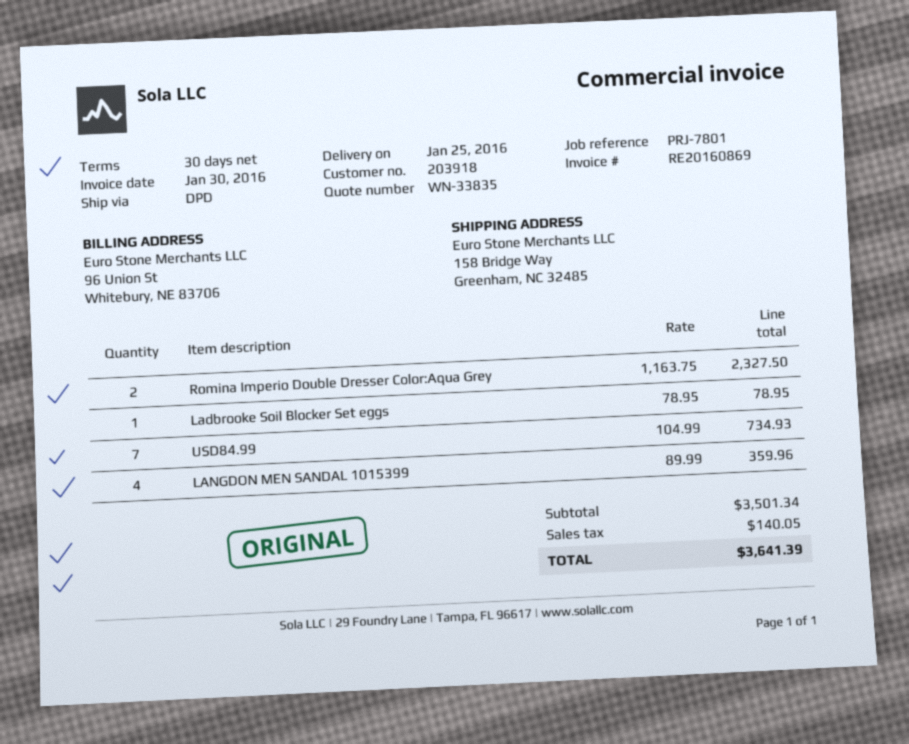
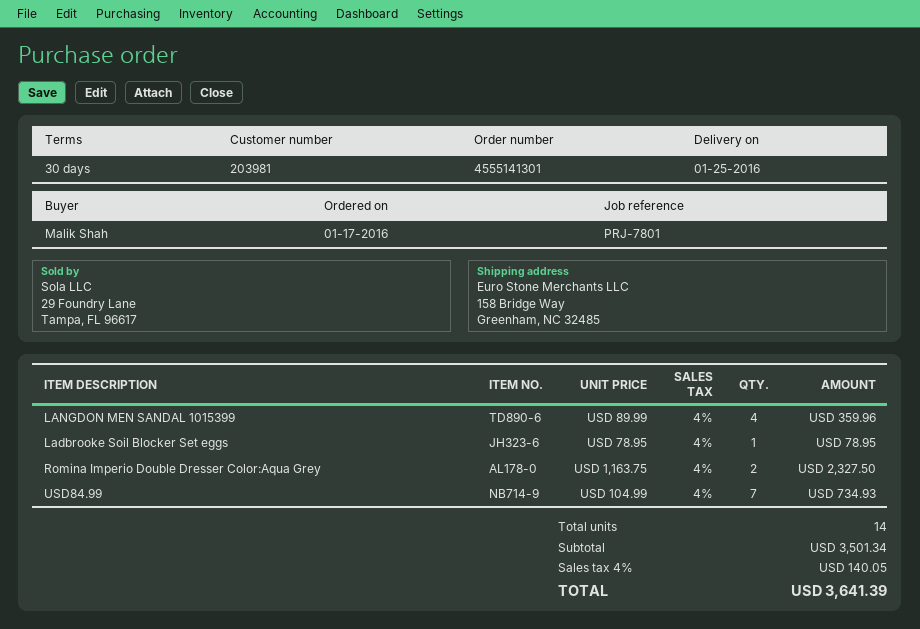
customer number: 203918 -> 203981

